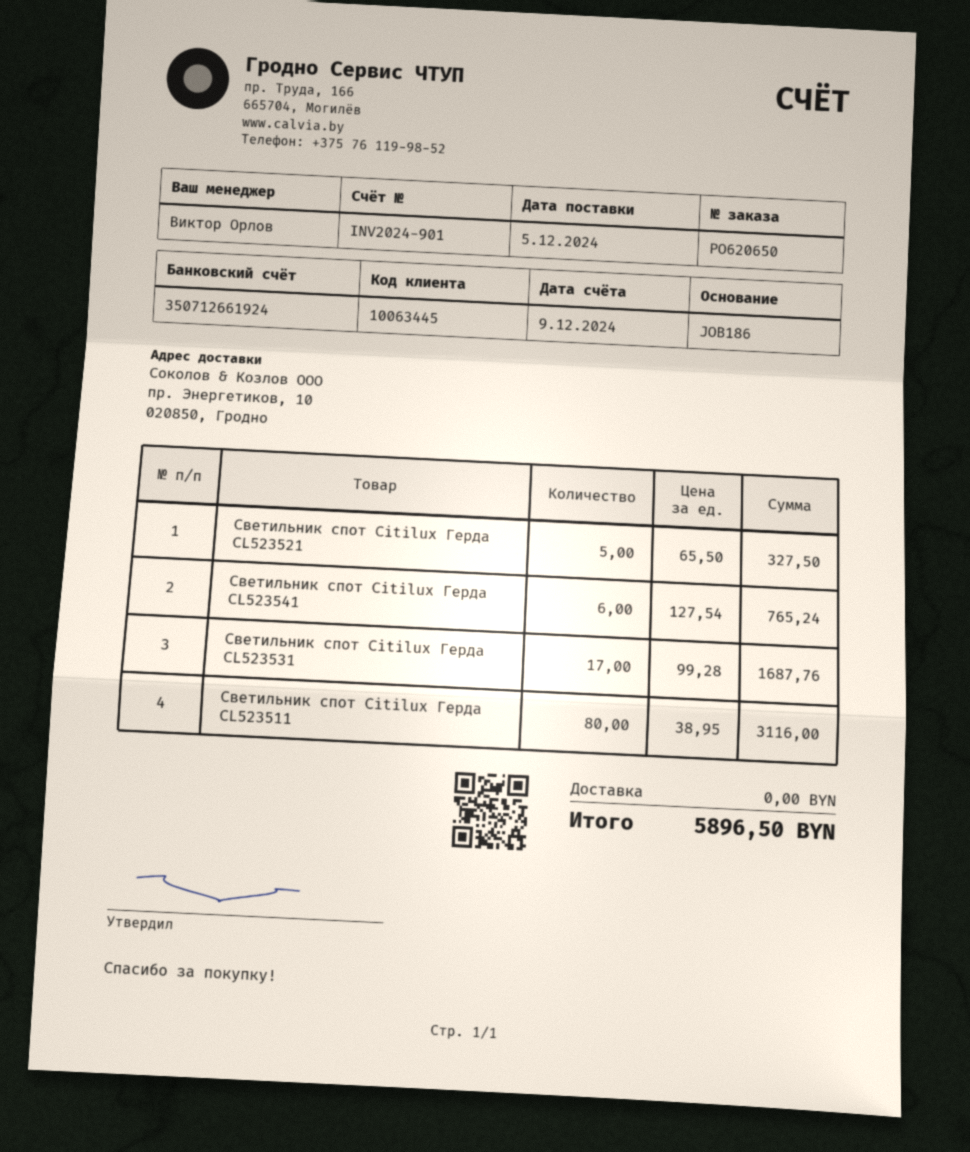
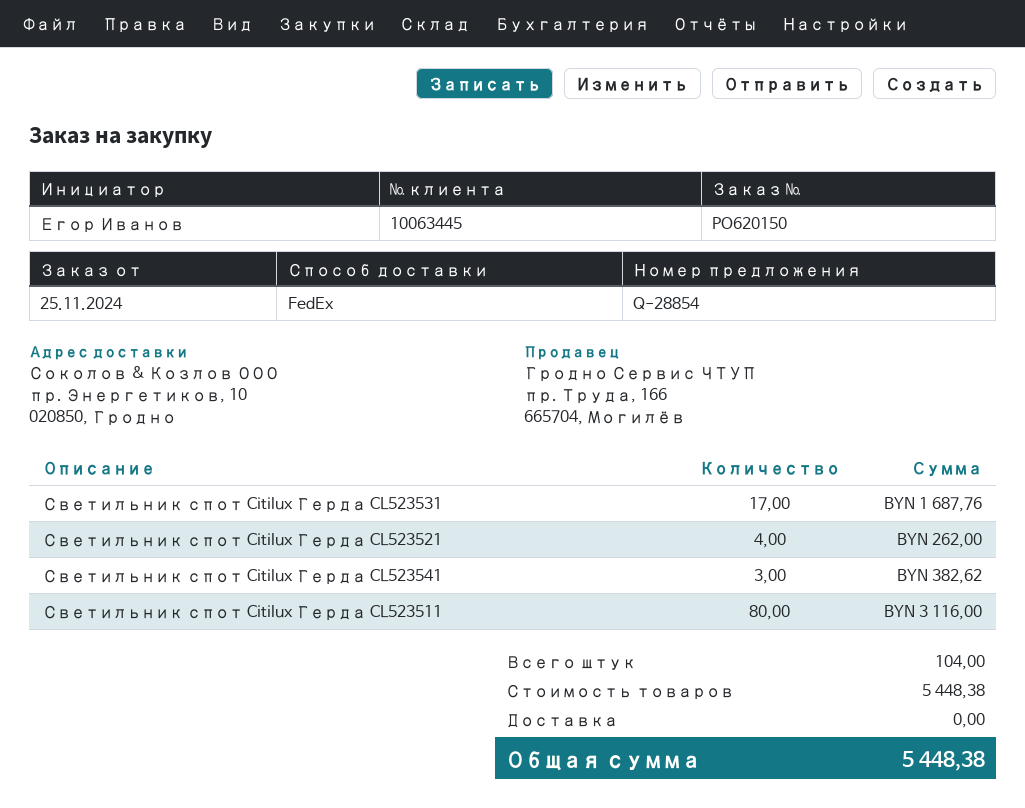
order number: PO620650 -> PO620150
Светильник спот Citilux Герда CL523521: 5 for 327.50 -> 4 for 262.00
Светильник спот Citilux Герда CL523541: 6 for 765.24 -> 3 for 382.62
total: 5896.50 -> 5448.38

